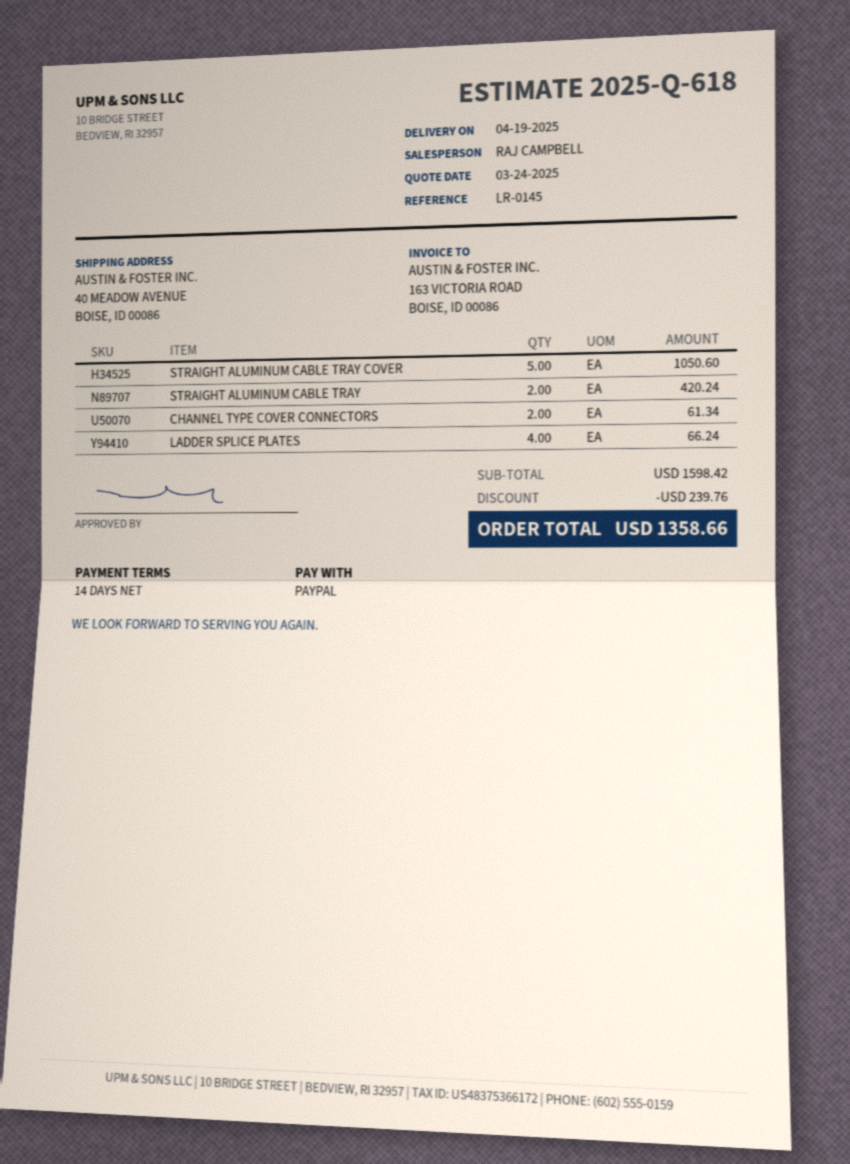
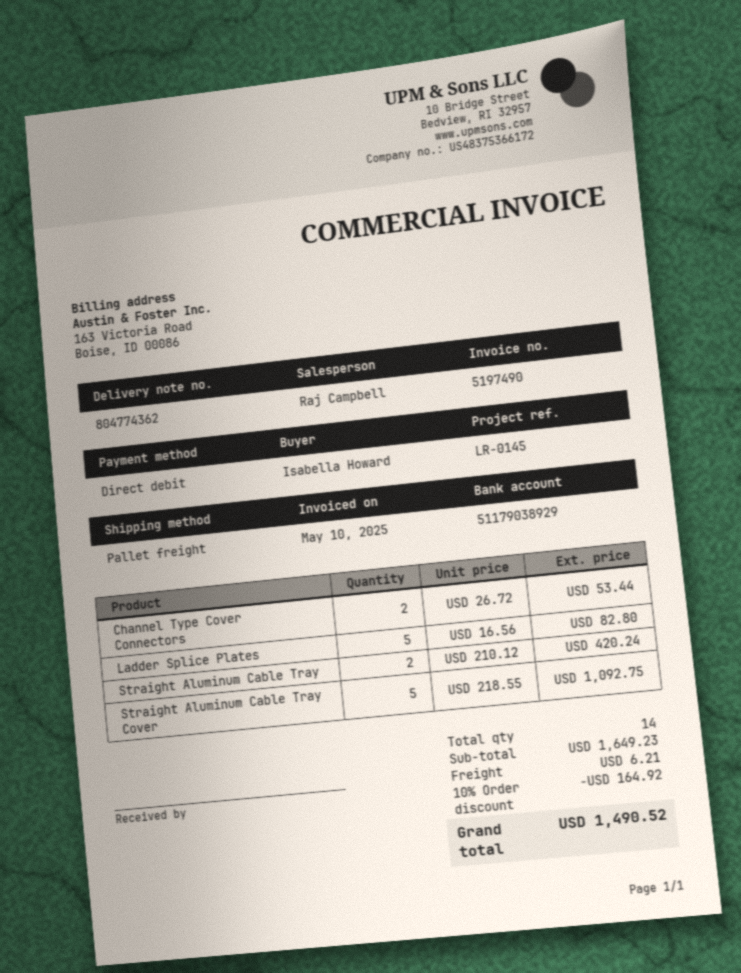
payment method: PayPal -> direct debit
STRAIGHT ALUMINUM CABLE TRAY COVER: 5 for 1050.60 -> 5 for 1092.75
CHANNEL TYPE COVER CONNECTORS: 2 for 61.34 -> 2 for 53.44
LADDER SPLICE PLATES: 4 for 66.24 -> 5 for 82.80
subtotal: 1598.42 -> 1649.23
discount: 239.76 -> 164.92
shipping: none -> 6.21
total: 1358.66 -> 1490.52

